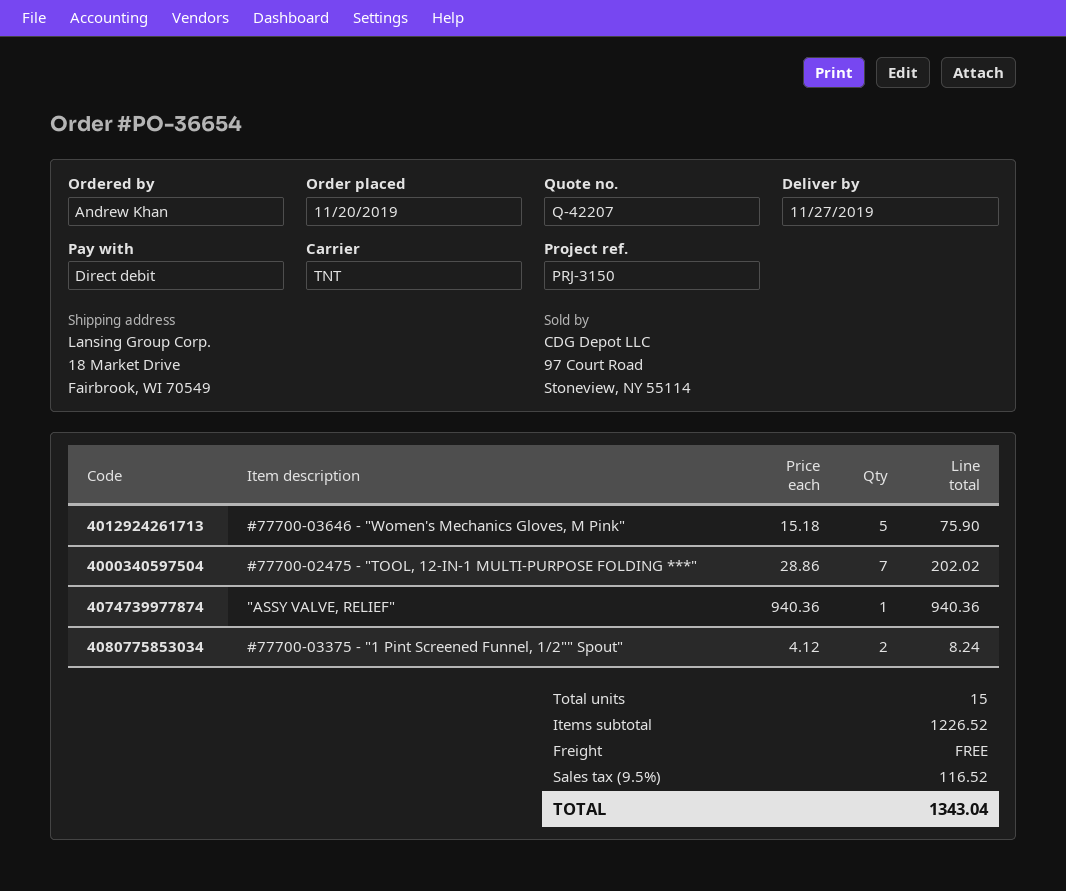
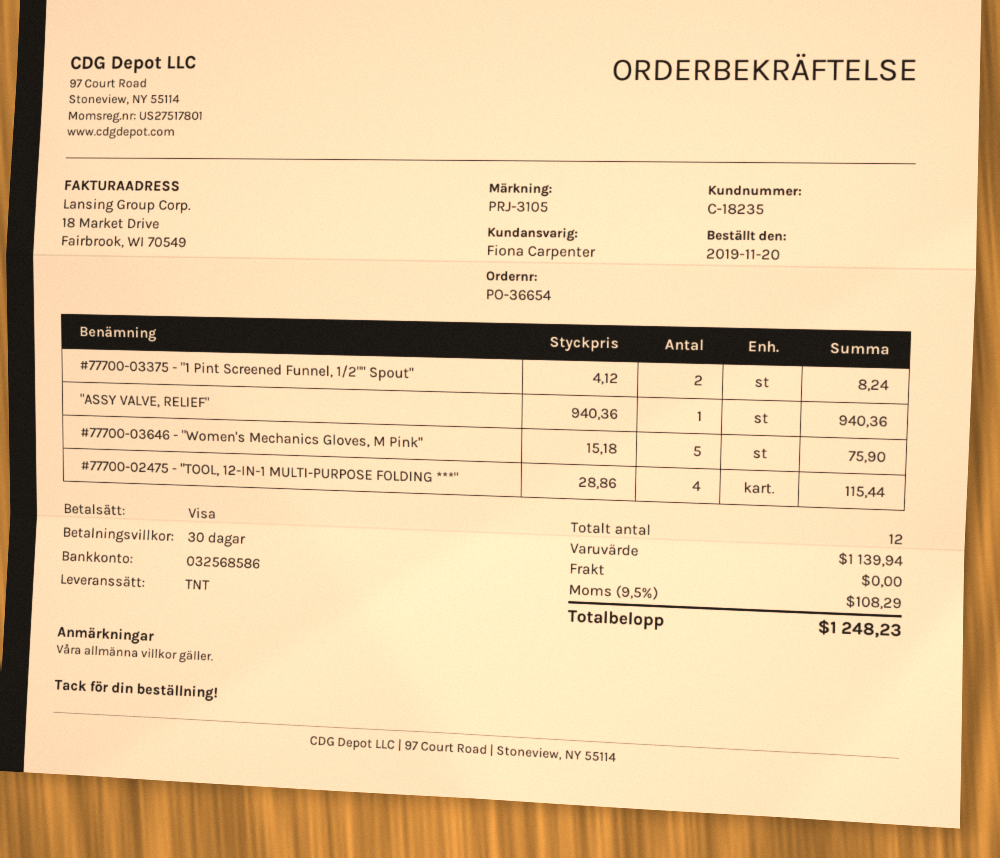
reference: PRJ-3150 -> PRJ-3105
payment method: direct debit -> Visa
#77700-02475 - "TOOL, 12-IN-1 MULTI-PURPOSE FOLDING ***": 7 x 28.86 = 202.02 -> 4 x 28.86 = 115.44
total quantity: 15 -> 12
subtotal: 1226.52 -> 1139.94
tax: 9.5% = 116.52 -> 9.5% = 108.29
total: 1343.04 -> 1248.23

